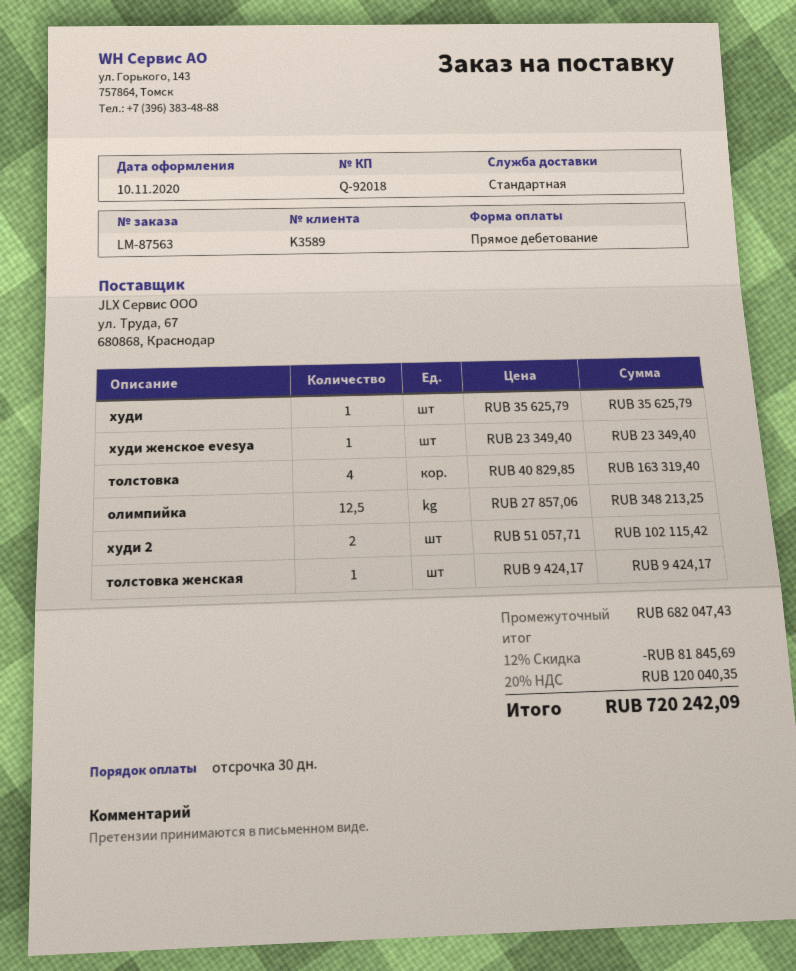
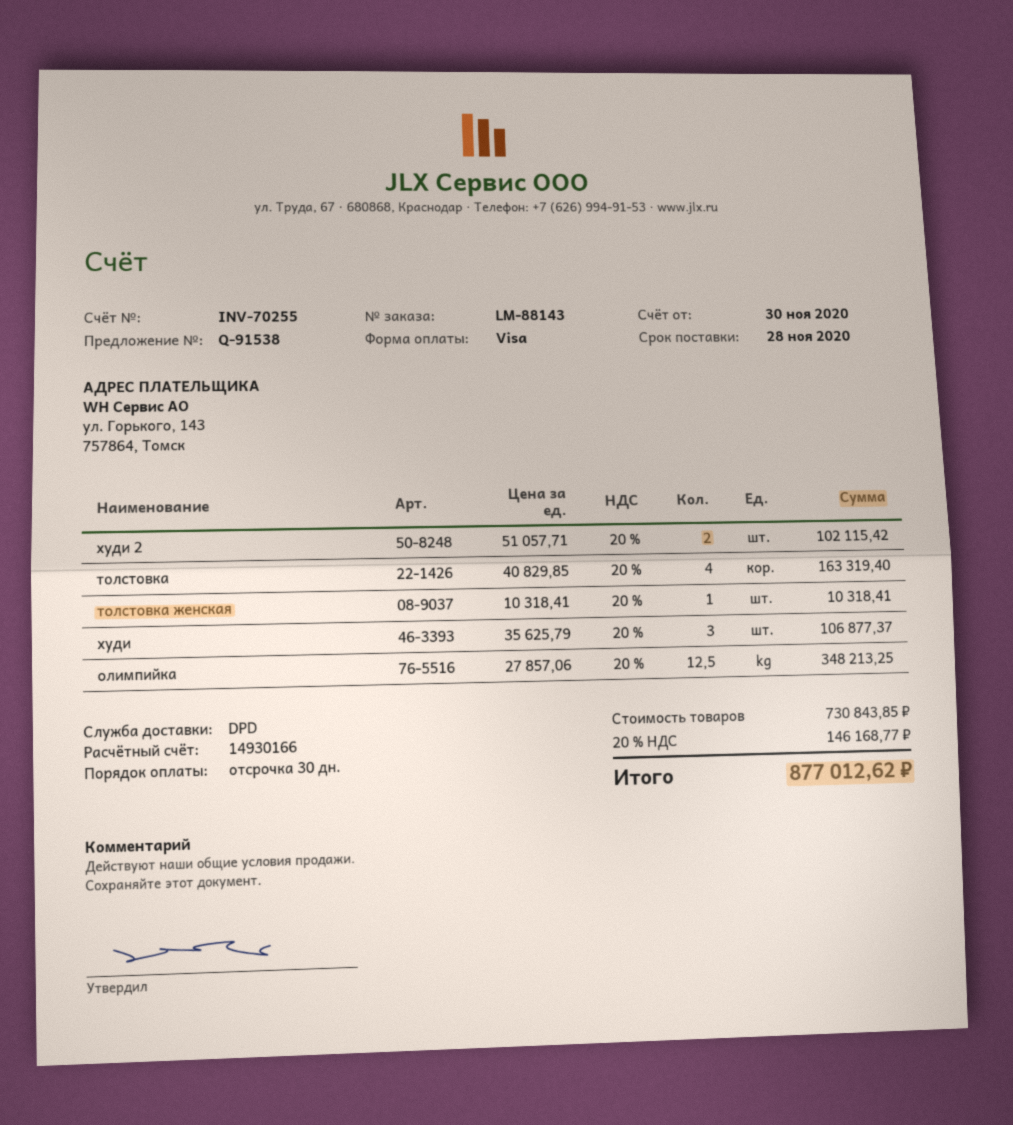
quote number: Q-92018 -> Q-91538
order number: LM-87563 -> LM-88143
payment method: direct debit -> Visa
shipping method: standard -> DPD
худи: 1 x 35625.79 = 35625.79 -> 3 x 35625.79 = 106877.37
худи женское evesya: 1 x 23349.40 = 23349.40 -> none
толстовка женская: 1 x 9424.17 = 9424.17 -> 1 x 10318.41 = 10318.41
subtotal: 682047.43 -> 730843.85
discount: 12% = 81845.69 -> none
tax: 20% = 120040.35 -> 20% = 146168.77
total: 720242.09 -> 877012.62

